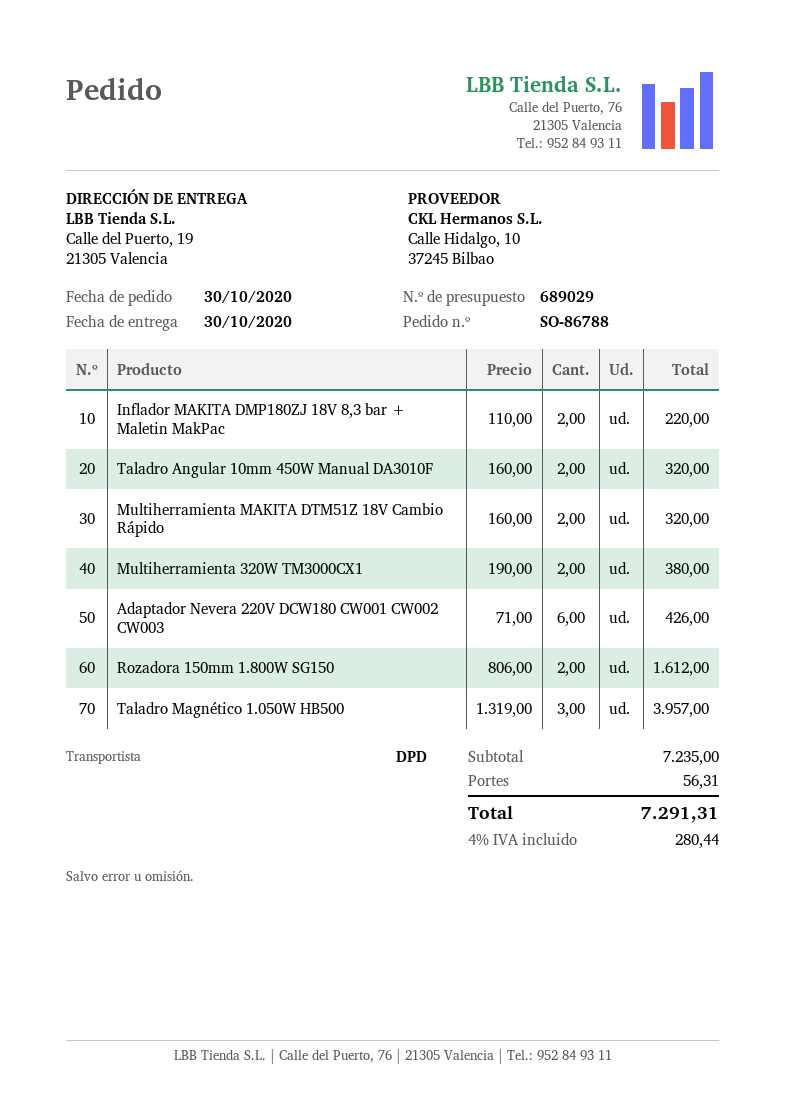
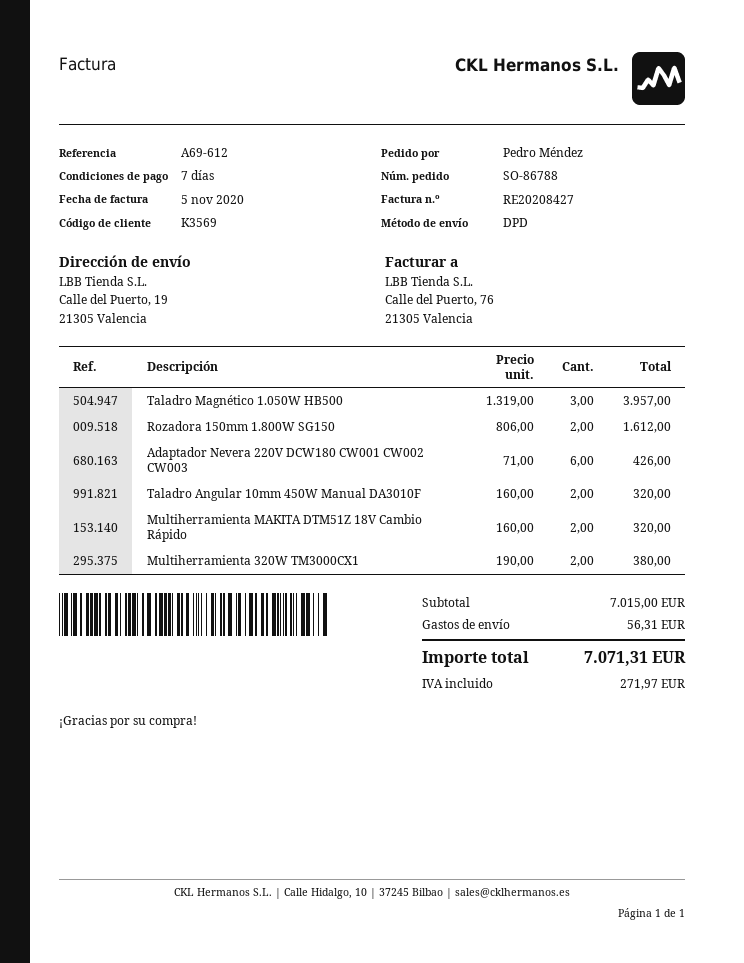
Inflador MAKITA DMP180ZJ 18V 8,3 bar + Maletin MakPac: 2 x 110.00 = 220.00 -> none
subtotal: 7235.00 -> 7015.00
tax: 280.44 -> 271.97
total: 7291.31 -> 7071.31

